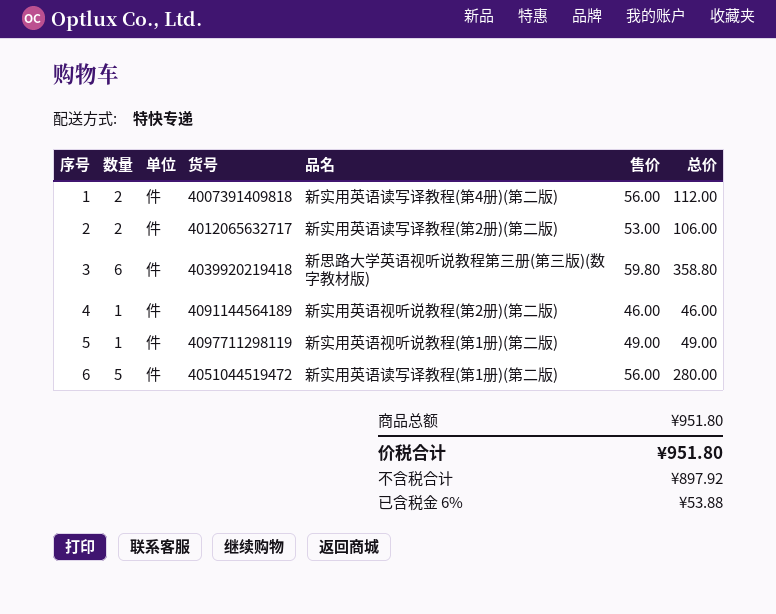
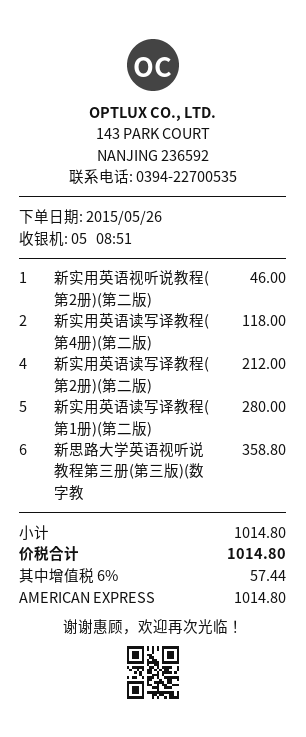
新实用英语读写译教程(第4册)(第二版): 2 for 112.00 -> 2 for 118.00
新实用英语读写译教程(第2册)(第二版): 2 for 106.00 -> 4 for 212.00
新实用英语视听说教程(第1册)(第二版): 1 for 49.00 -> none
subtotal: 951.80 -> 1014.80
tax: 6% = 53.88 -> 6% = 57.44
total: 951.80 -> 1014.80

